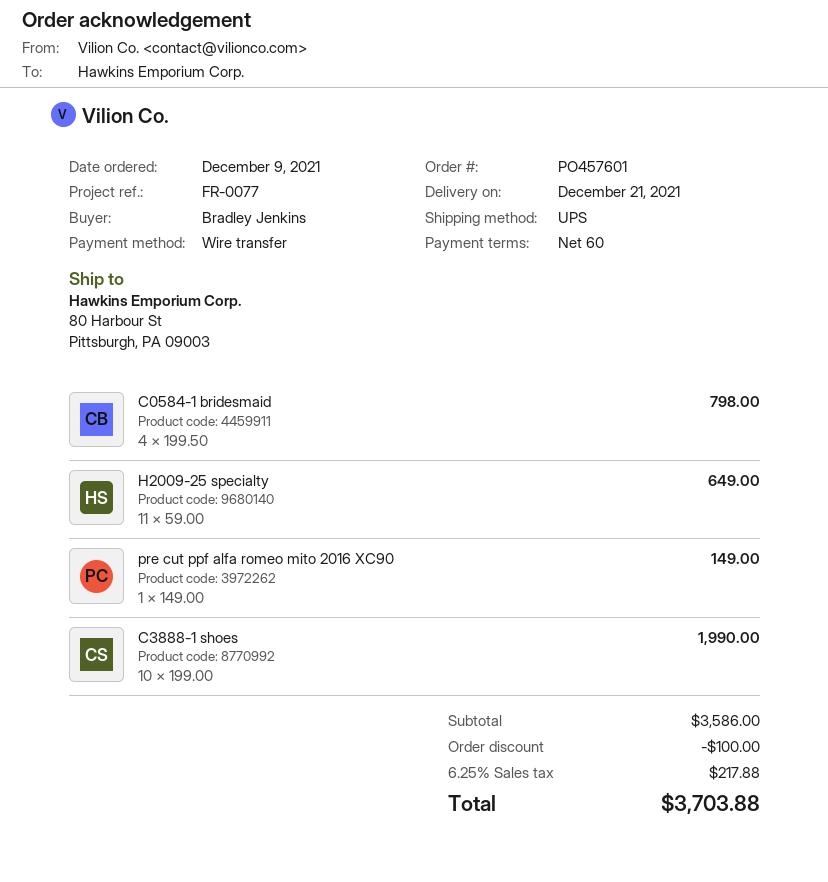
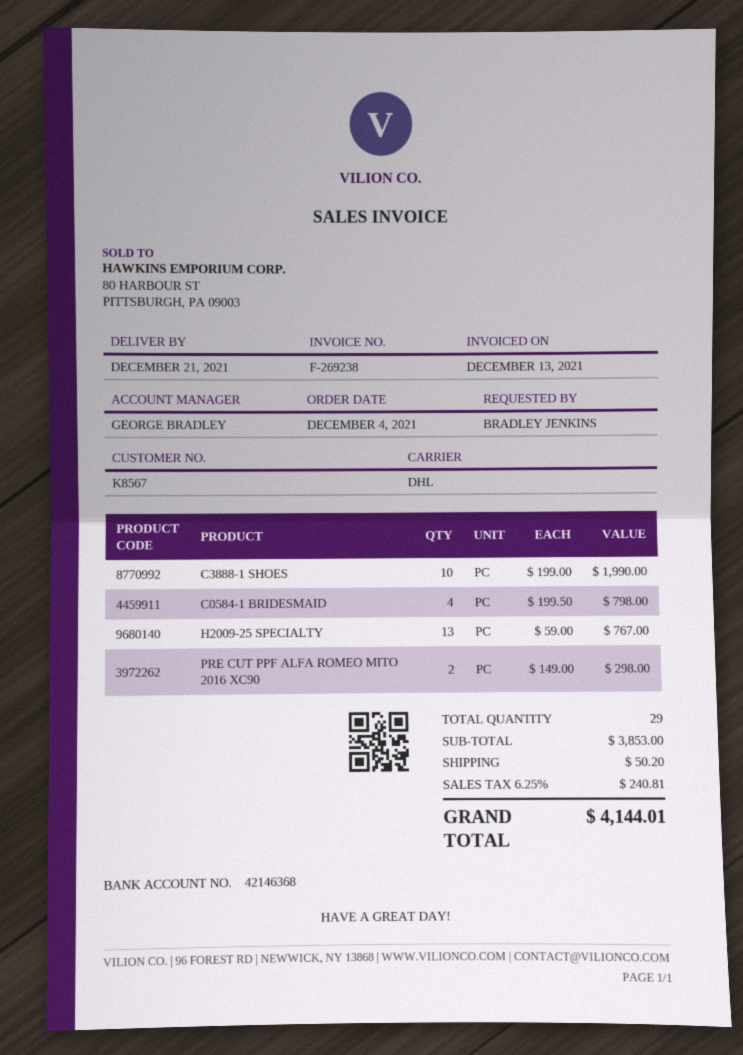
order date: 2021-12-09 -> 2021-12-04
shipping method: UPS -> DHL
H2009-25 specialty: 11 x 59.00 = 649.00 -> 13 x 59.00 = 767.00
pre cut ppf alfa romeo mito 2016 XC90: 1 x 149.00 = 149.00 -> 2 x 149.00 = 298.00
subtotal: 3586.00 -> 3853.00
discount: 100.00 -> none
shipping: none -> 50.20
tax: 6.25% = 217.88 -> 6.25% = 240.81
total: 3703.88 -> 4144.01

